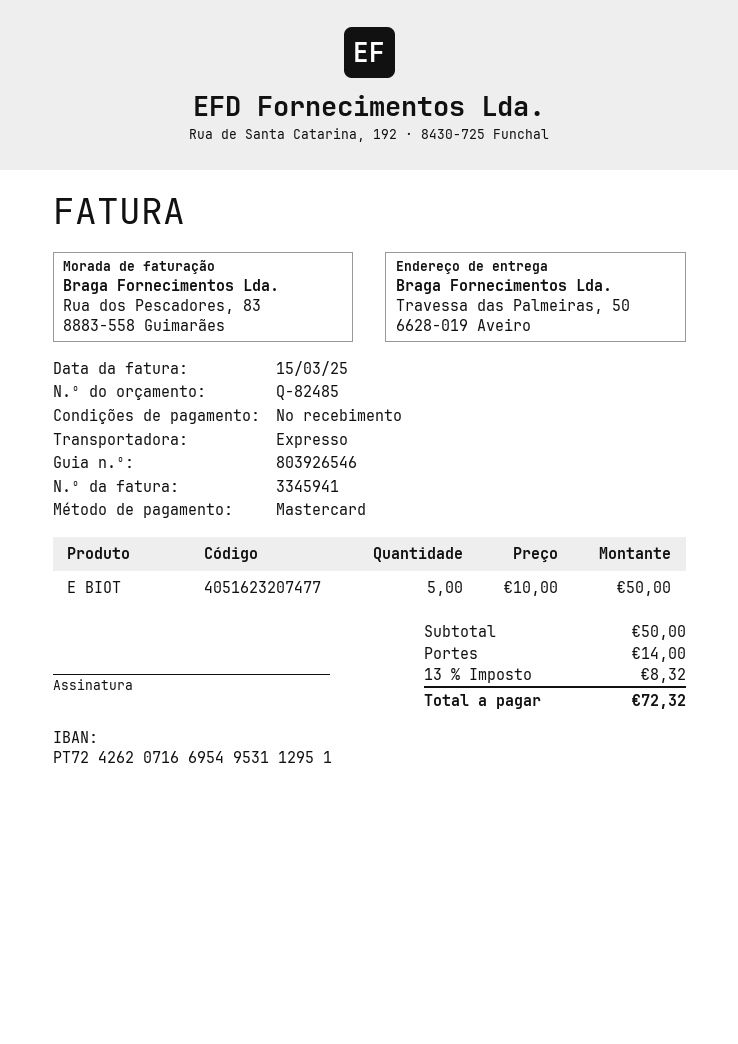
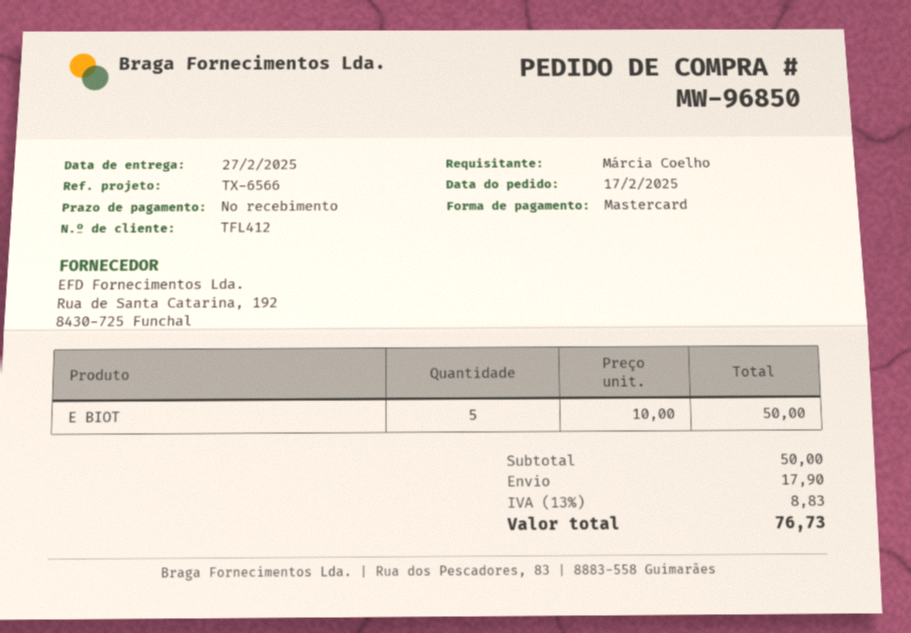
shipping: 14.00 -> 17.90
tax: 13% = 8.32 -> 13% = 8.83
total: 72.32 -> 76.73

